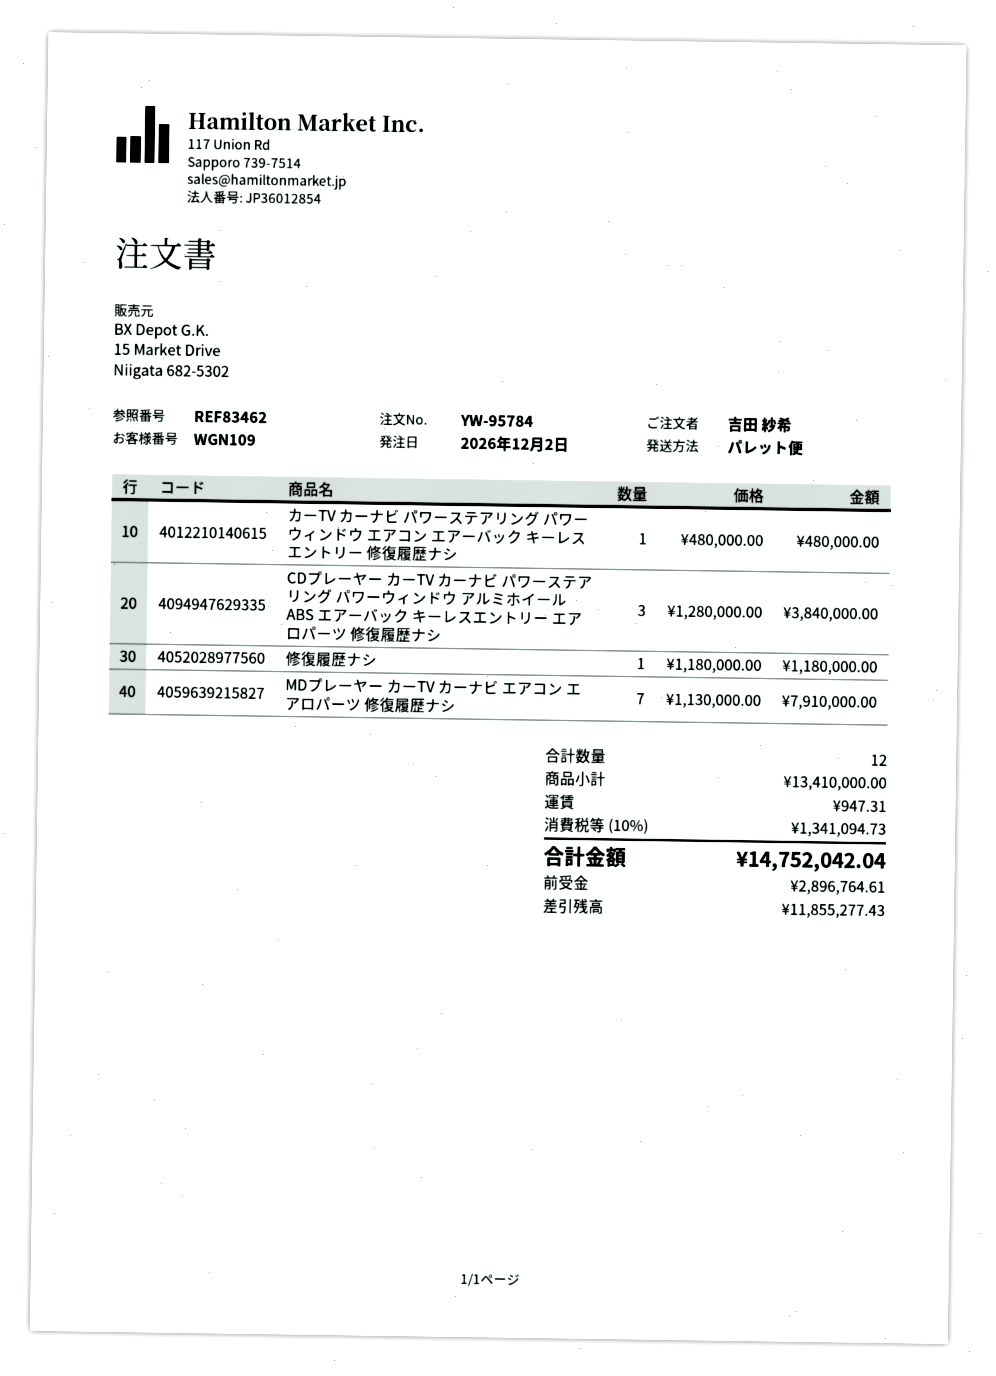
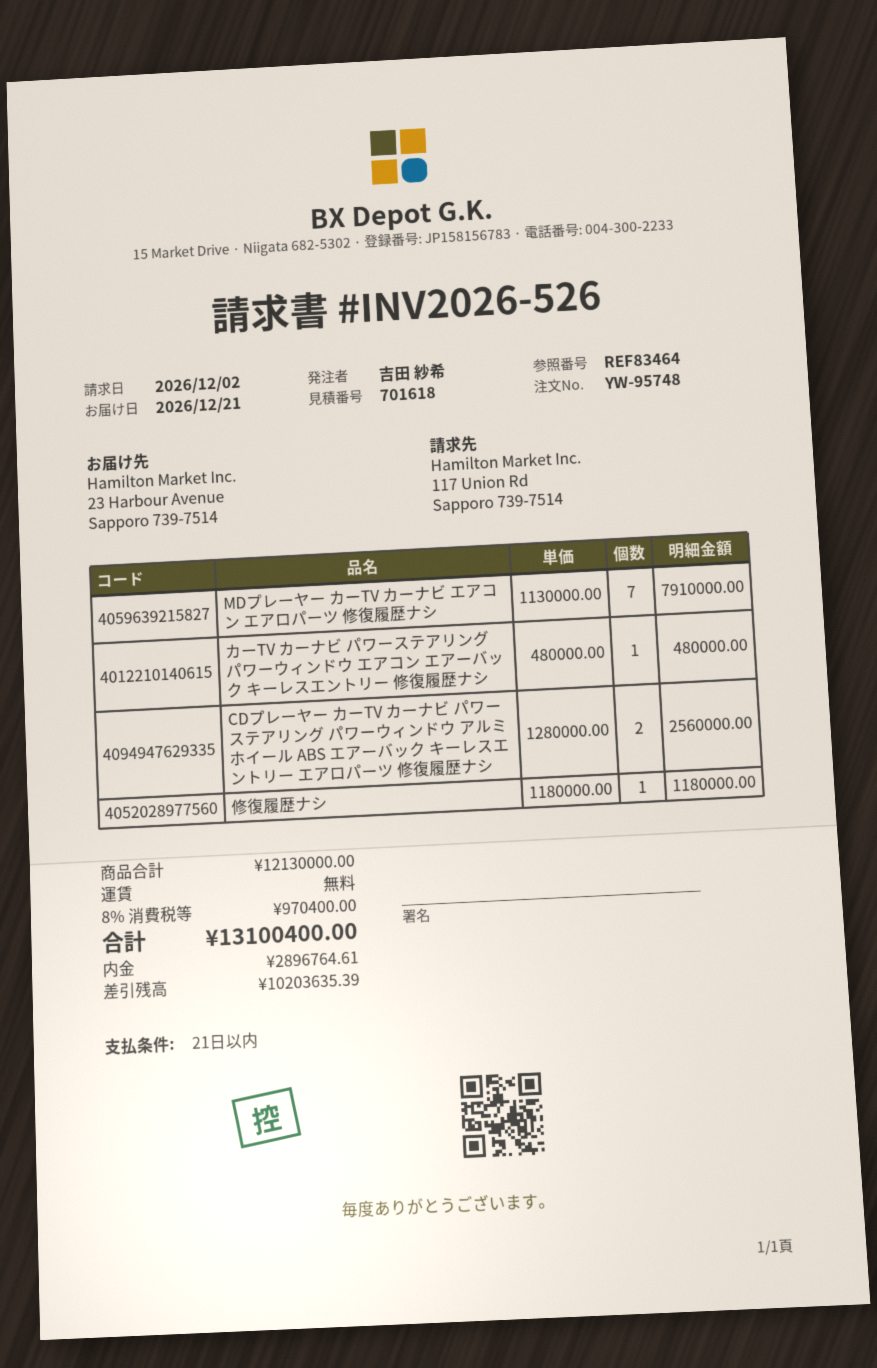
order number: YW-95784 -> YW-95748
reference: REF83462 -> REF83464
CDプレーヤー カーTV カーナビ パワーステアリング パワーウィンドウ アルミホイール ABS エアーバック キーレスエントリー エアロパーツ 修復履歴ナシ: 3 x 1280000.00 = 3840000.00 -> 2 x 1280000.00 = 2560000.00
subtotal: 13410000.00 -> 12130000.00
shipping: 947.31 -> 0.00
tax: 10% = 1341094.73 -> 8% = 970400.00
total: 14752042.04 -> 13100400.00
balance: 11855277.43 -> 10203635.39

